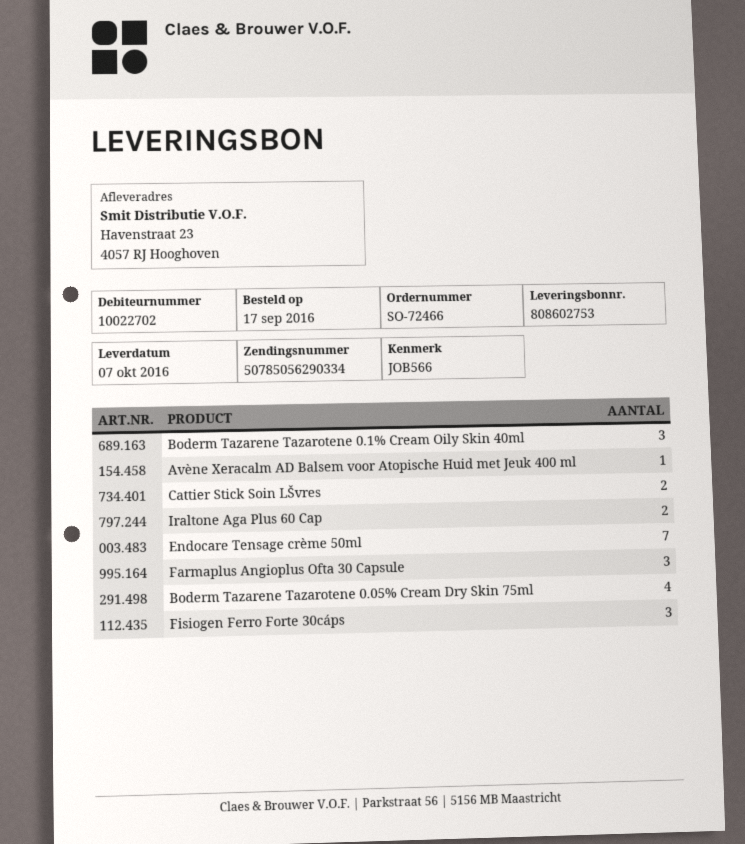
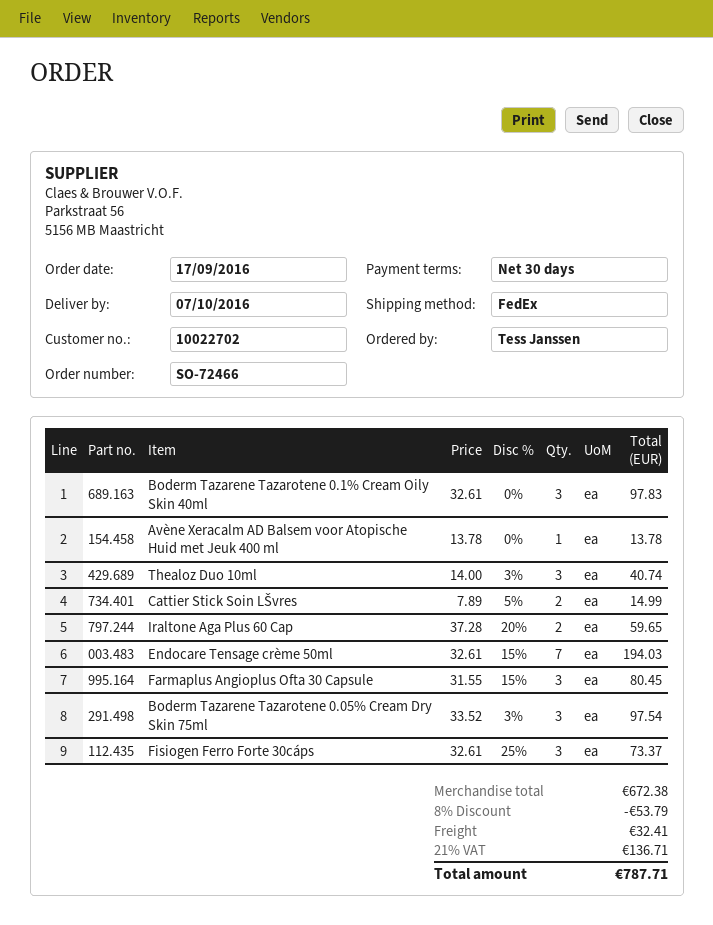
Boderm Tazarene Tazarotene 0.05% Cream Dry Skin 75ml: 4 -> 3
Thealoz Duo 10ml: none -> 3

